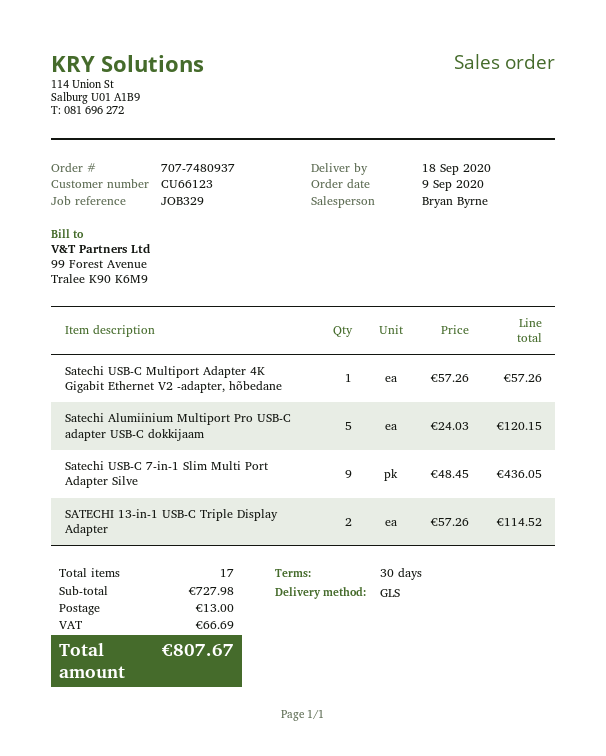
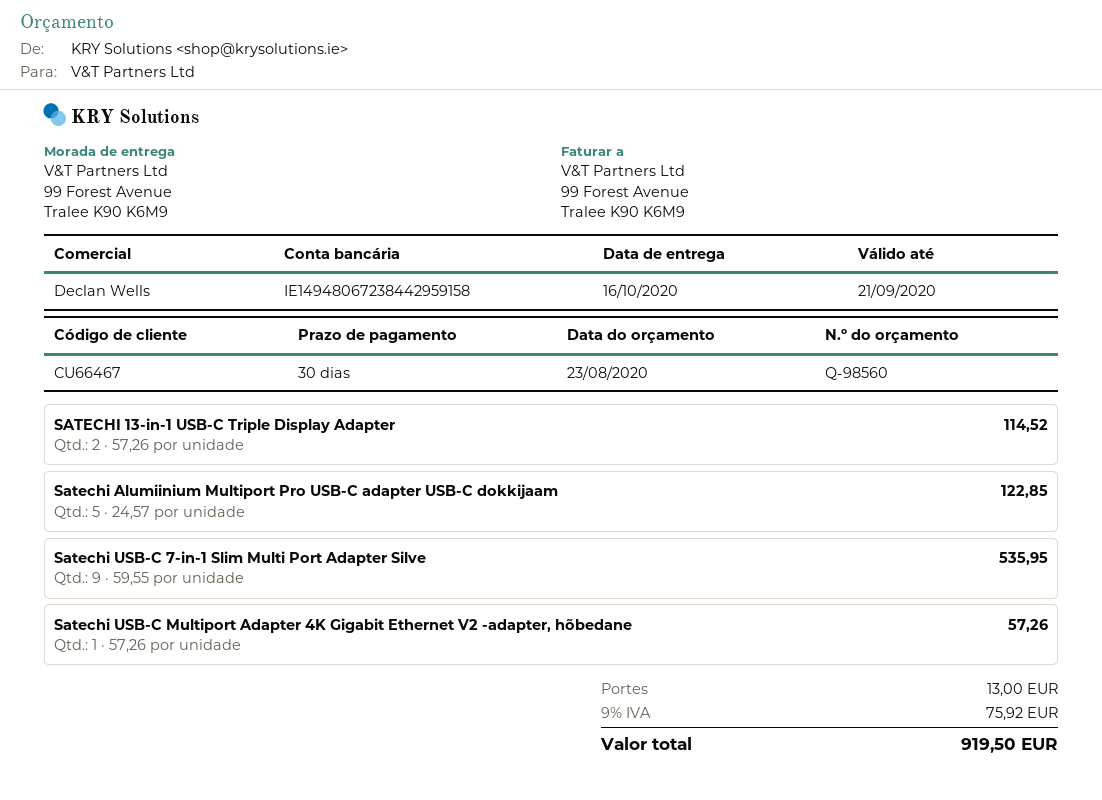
delivery date: 2020-09-18 -> 2020-10-16
customer number: CU66123 -> CU66467
sales rep: Bryan Byrne -> Declan Wells
Satechi Alumiinium Multiport Pro USB-C adapter USB-C dokkijaam: 5 x 24.03 = 120.15 -> 5 x 24.57 = 122.85
Satechi USB-C 7-in-1 Slim Multi Port Adapter Silve: 9 x 48.45 = 436.05 -> 9 x 59.55 = 535.95
tax: 66.69 -> 75.92
total: 807.67 -> 919.50

